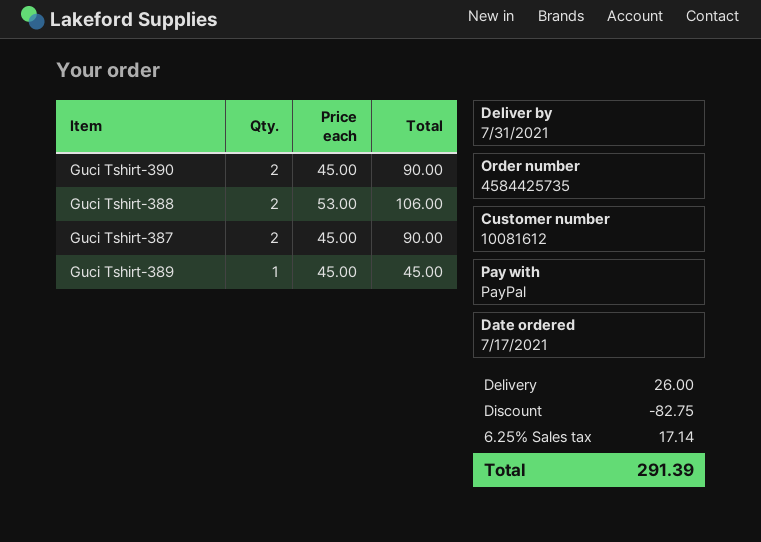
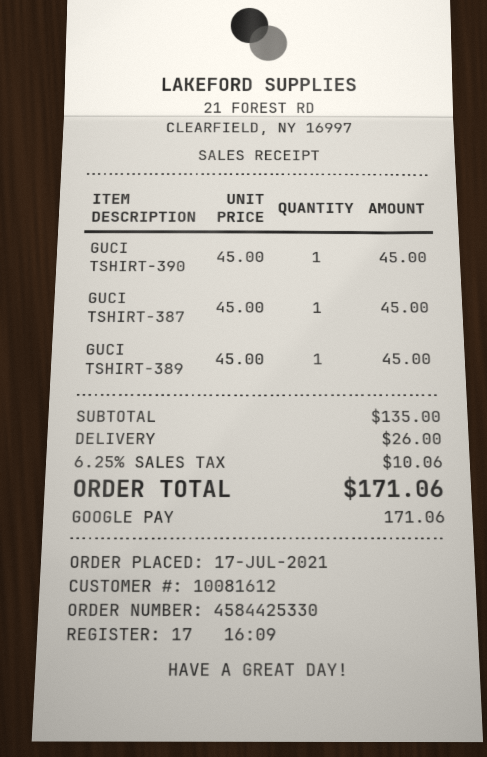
order number: 4584425735 -> 4584425330
payment method: PayPal -> Google Pay
Guci Tshirt-390: 2 x 45.00 = 90.00 -> 1 x 45.00 = 45.00
Guci Tshirt-388: 2 x 53.00 = 106.00 -> none
Guci Tshirt-387: 2 x 45.00 = 90.00 -> 1 x 45.00 = 45.00
discount: 82.75 -> none
tax: 6.25% = 17.14 -> 6.25% = 10.06
total: 291.39 -> 171.06

